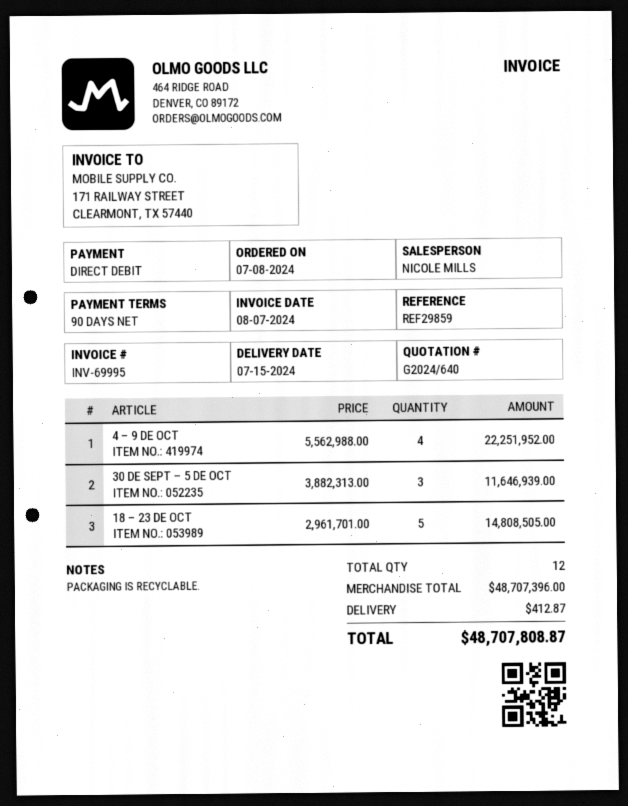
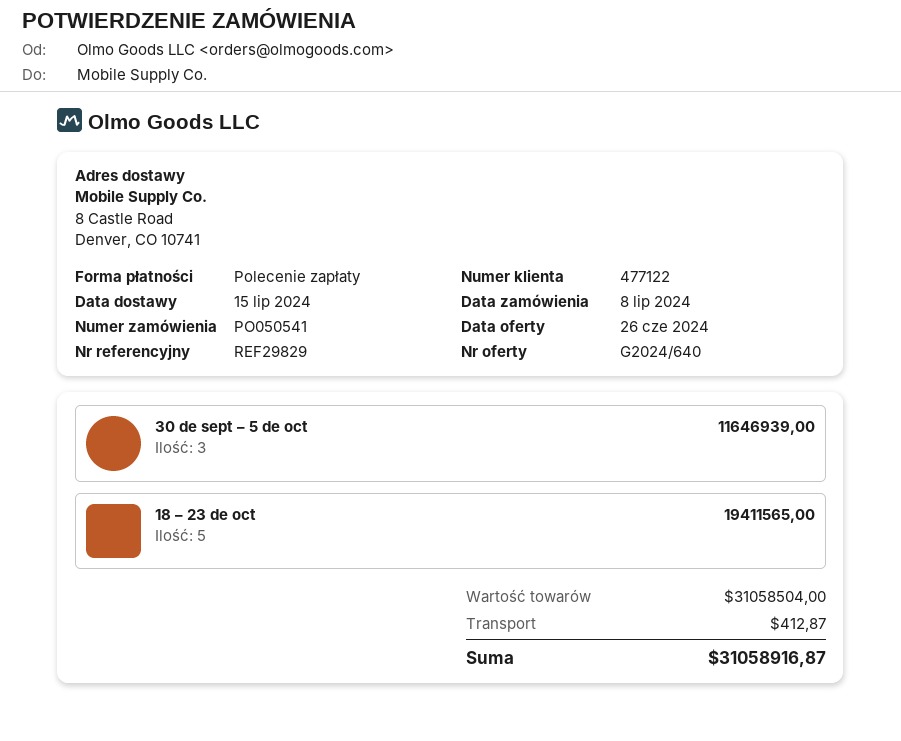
reference: REF29859 -> REF29829
4 – 9 DE OCT: 4 for 22251952.00 -> none
18 – 23 DE OCT: 5 for 14808505.00 -> 5 for 19411565.00
subtotal: 48707396.00 -> 31058504.00
total: 48707808.87 -> 31058916.87

